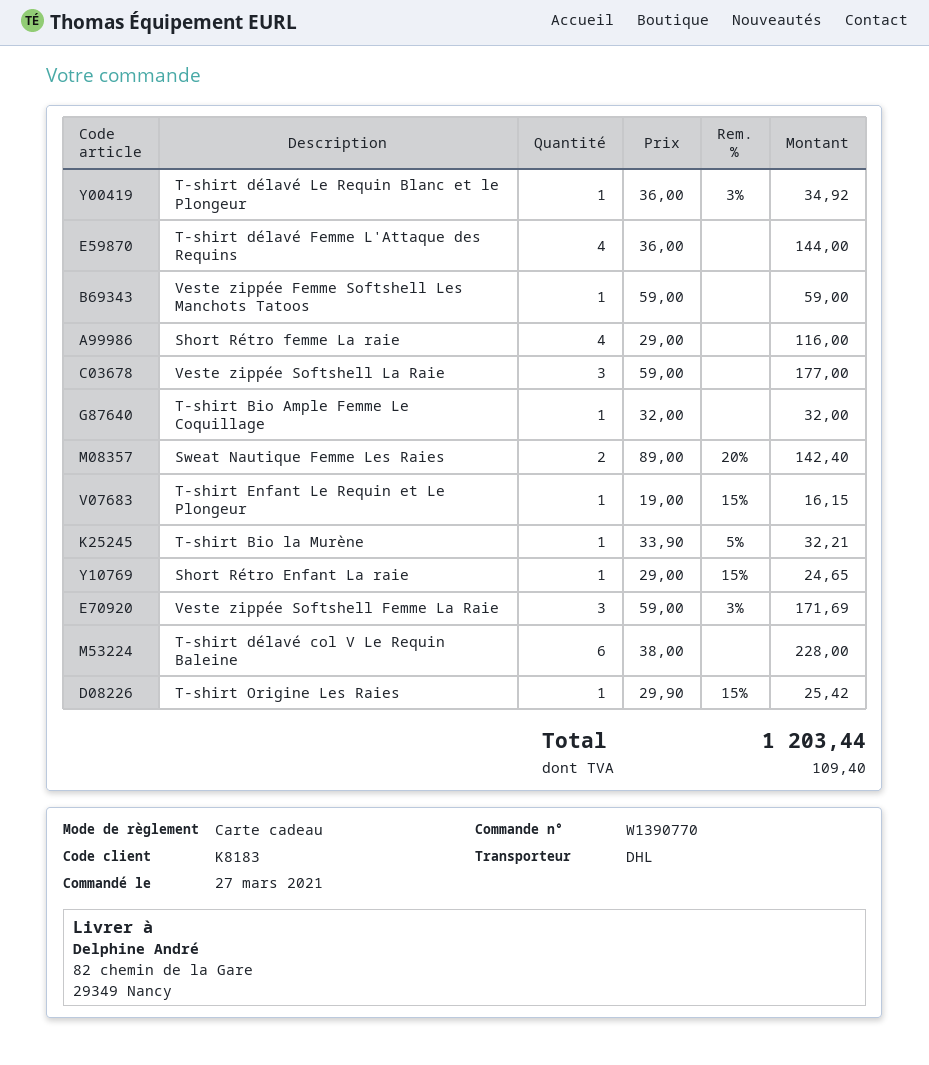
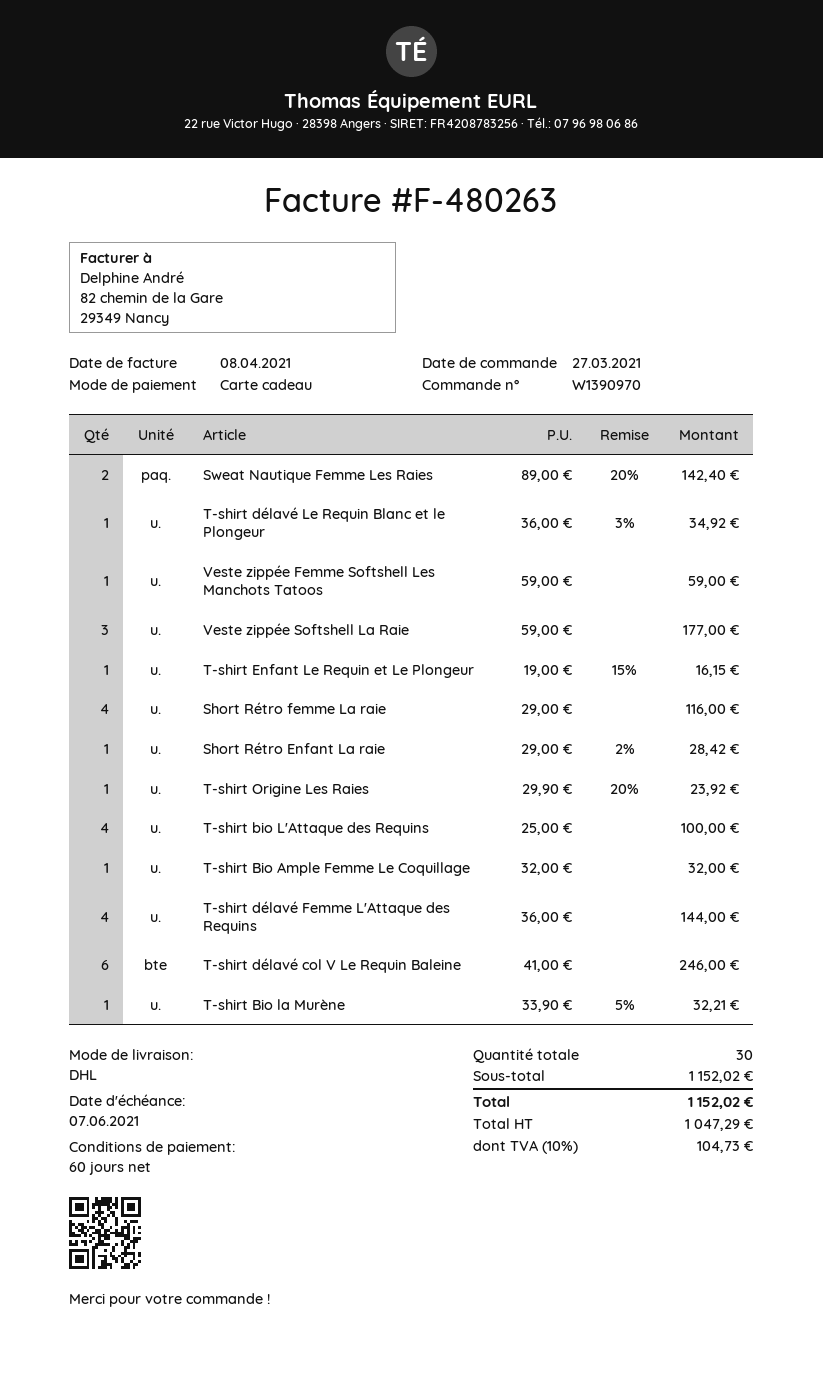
order number: W1390770 -> W1390970
Short Rétro Enfant La raie: 1 x 29.00 - 15% = 24.65 -> 1 x 29.00 - 2% = 28.42
Veste zippée Softshell Femme La Raie: 3 x 59.00 - 3% = 171.69 -> none
T-shirt délavé col V Le Requin Baleine: 6 x 38.00 = 228.00 -> 6 x 41.00 = 246.00
T-shirt Origine Les Raies: 1 x 29.90 - 15% = 25.42 -> 1 x 29.90 - 20% = 23.92
T-shirt bio L'Attaque des Requins: none -> 4 x 25.00 = 100.00
tax: 109.40 -> 104.73
total: 1203.44 -> 1152.02

